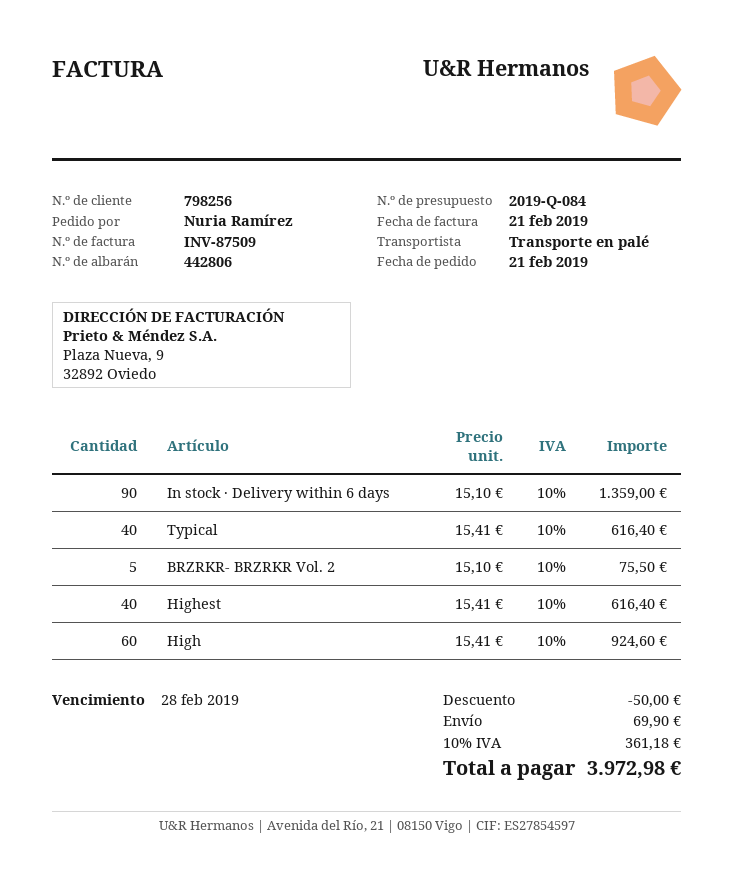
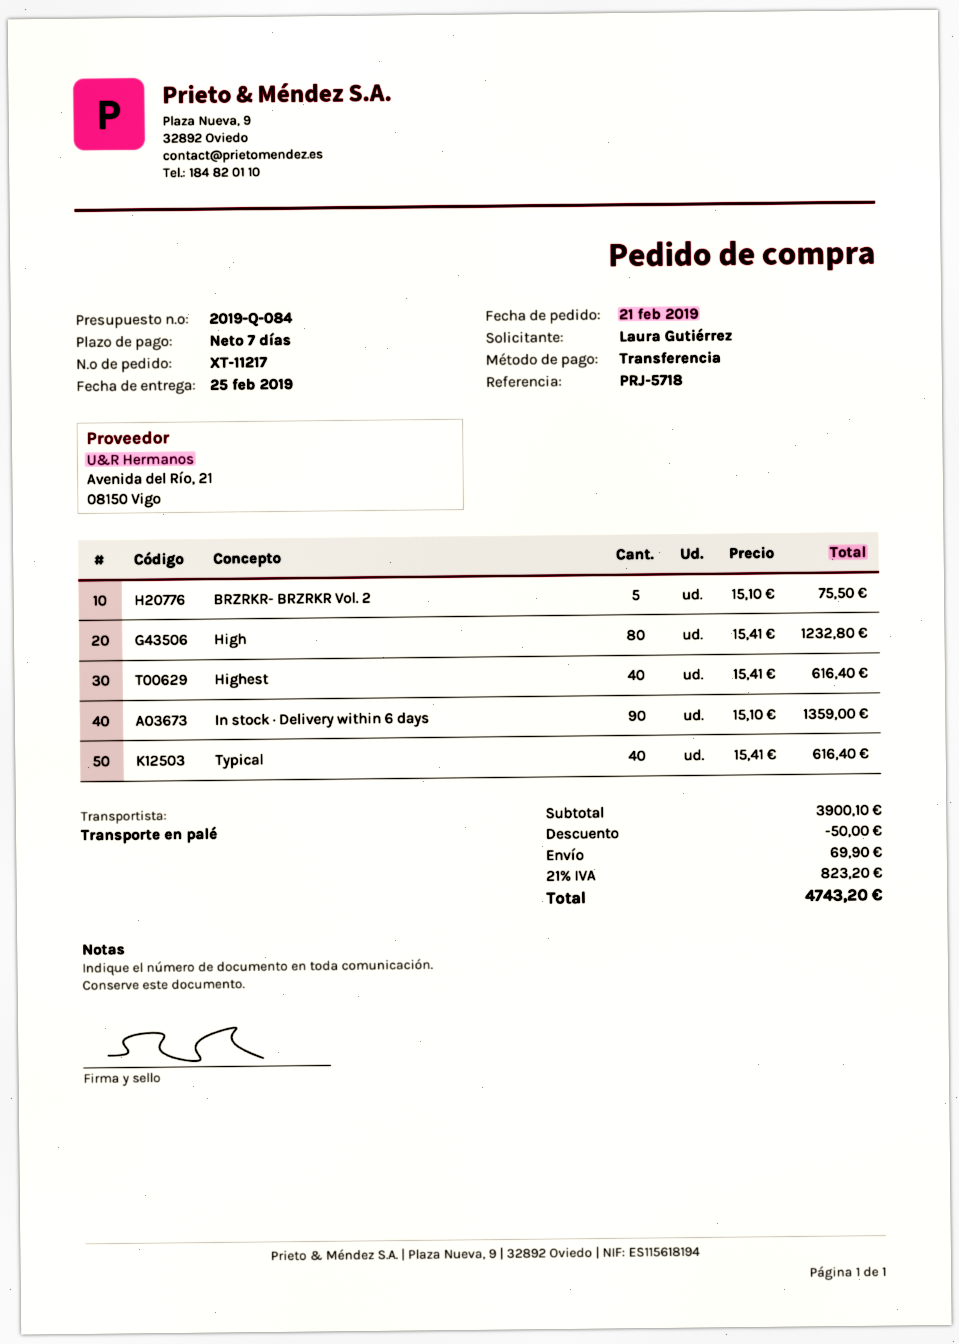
ordered by: Nuria Ramírez -> Laura Gutiérrez
High: 60 x 15.41 = 924.60 -> 80 x 15.41 = 1232.80
tax: 10% = 361.18 -> 21% = 823.20
total: 3972.98 -> 4743.20

